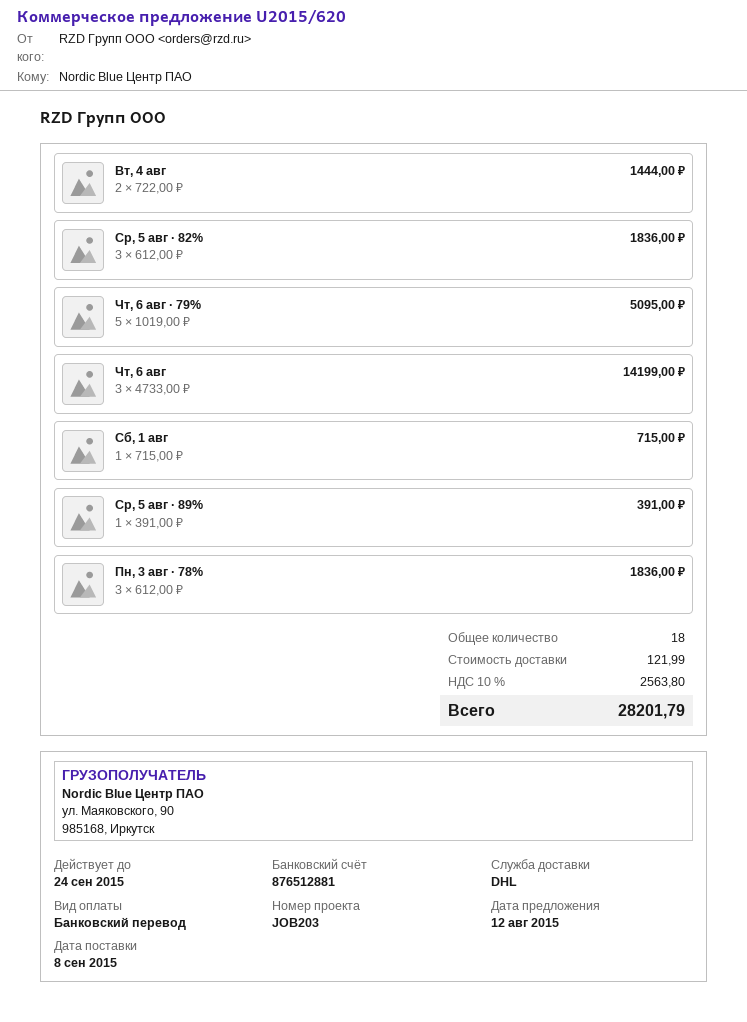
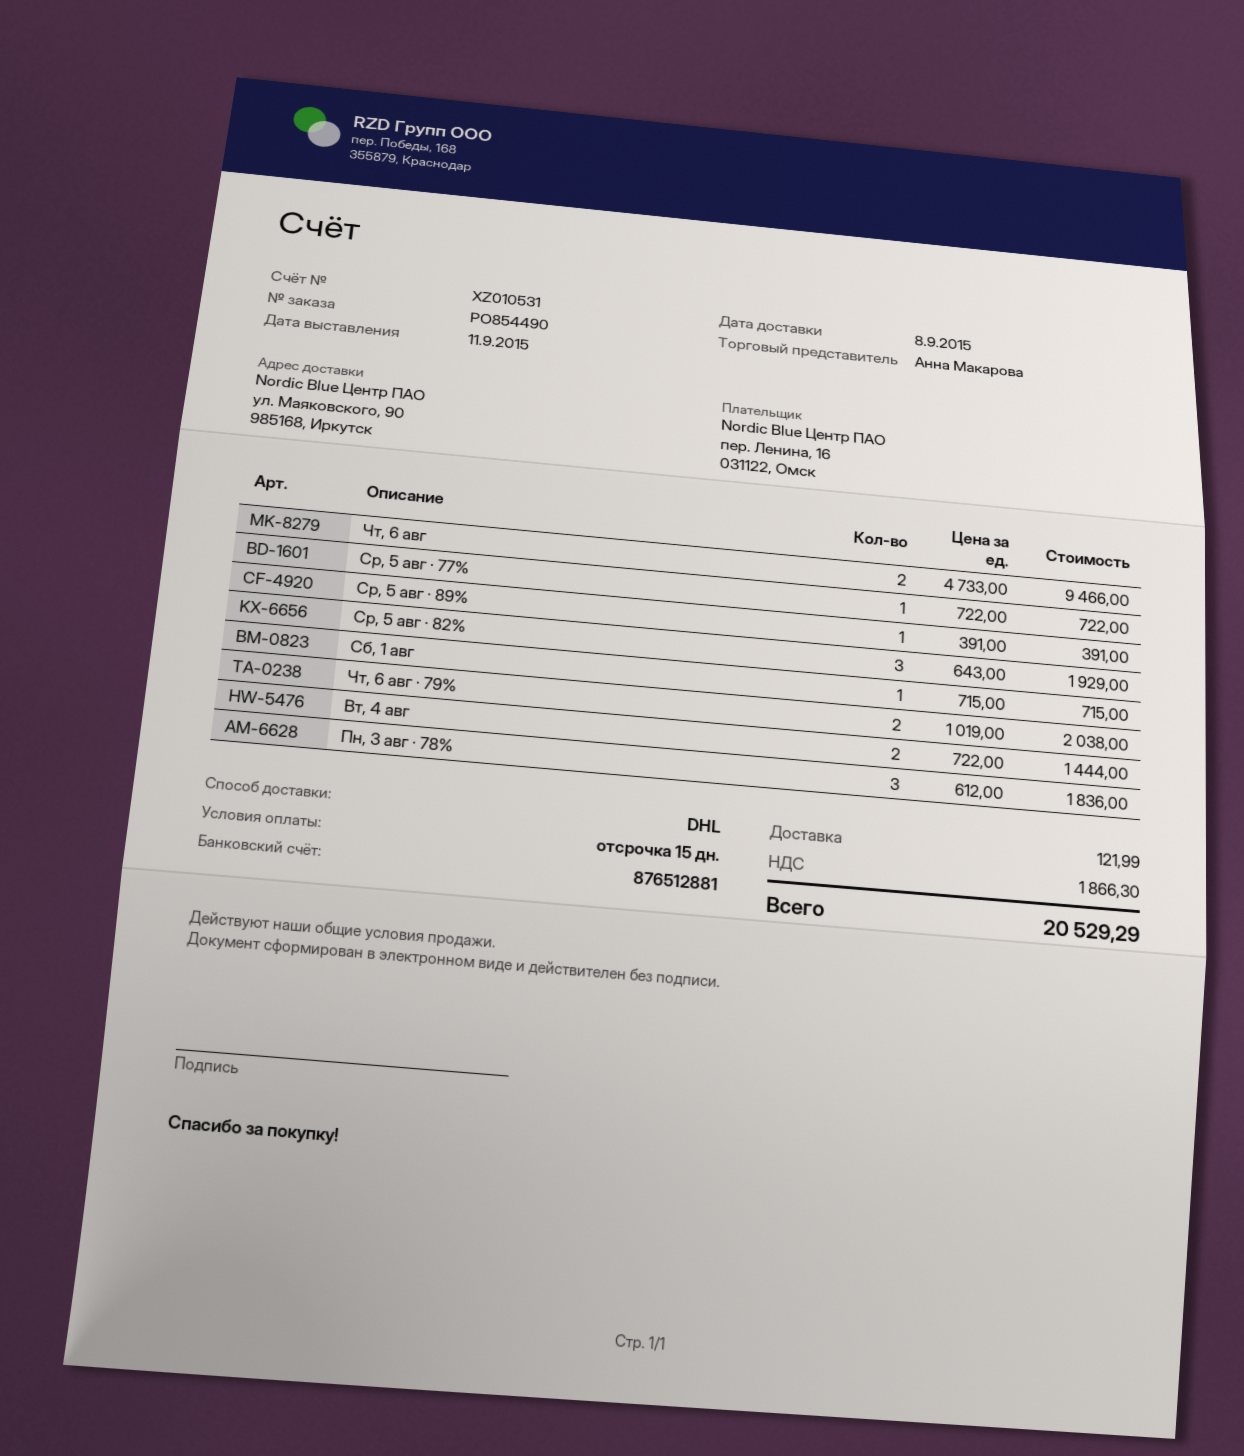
Ср, 5 авг · 82%: 3 x 612.00 = 1836.00 -> 3 x 643.00 = 1929.00
Чт, 6 авг · 79%: 5 x 1019.00 = 5095.00 -> 2 x 1019.00 = 2038.00
Чт, 6 авг: 3 x 4733.00 = 14199.00 -> 2 x 4733.00 = 9466.00
Ср, 5 авг · 77%: none -> 1 x 722.00 = 722.00
tax: 2563.80 -> 1866.30
total: 28201.79 -> 20529.29

